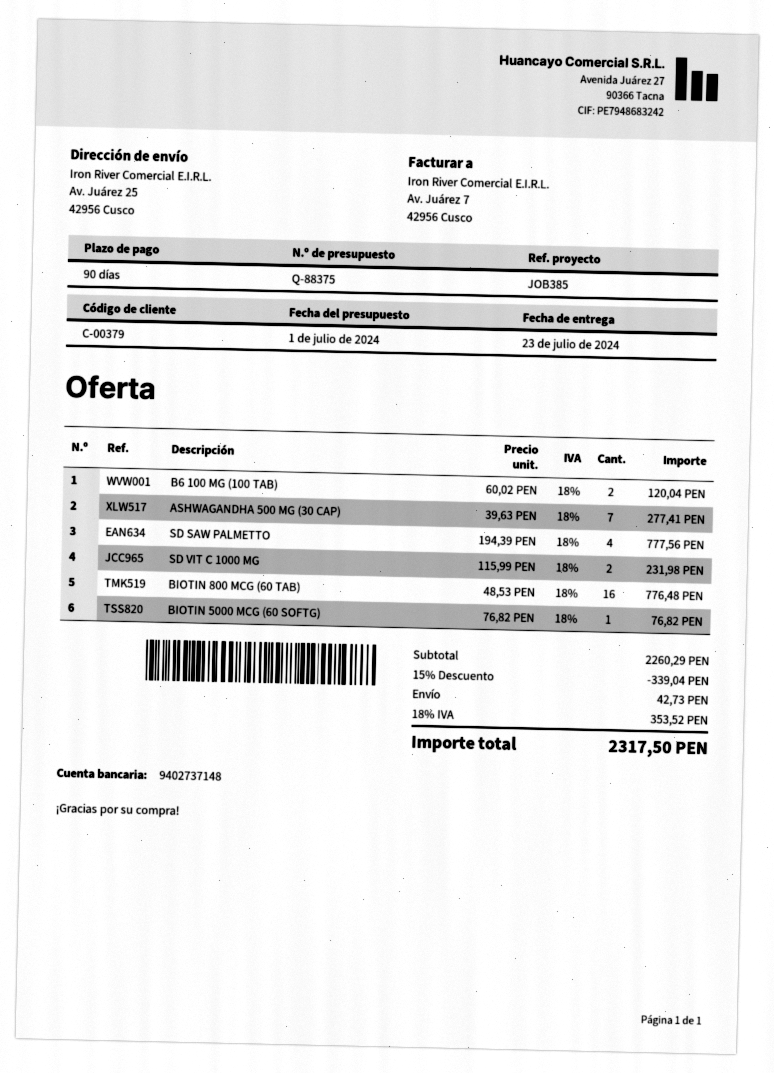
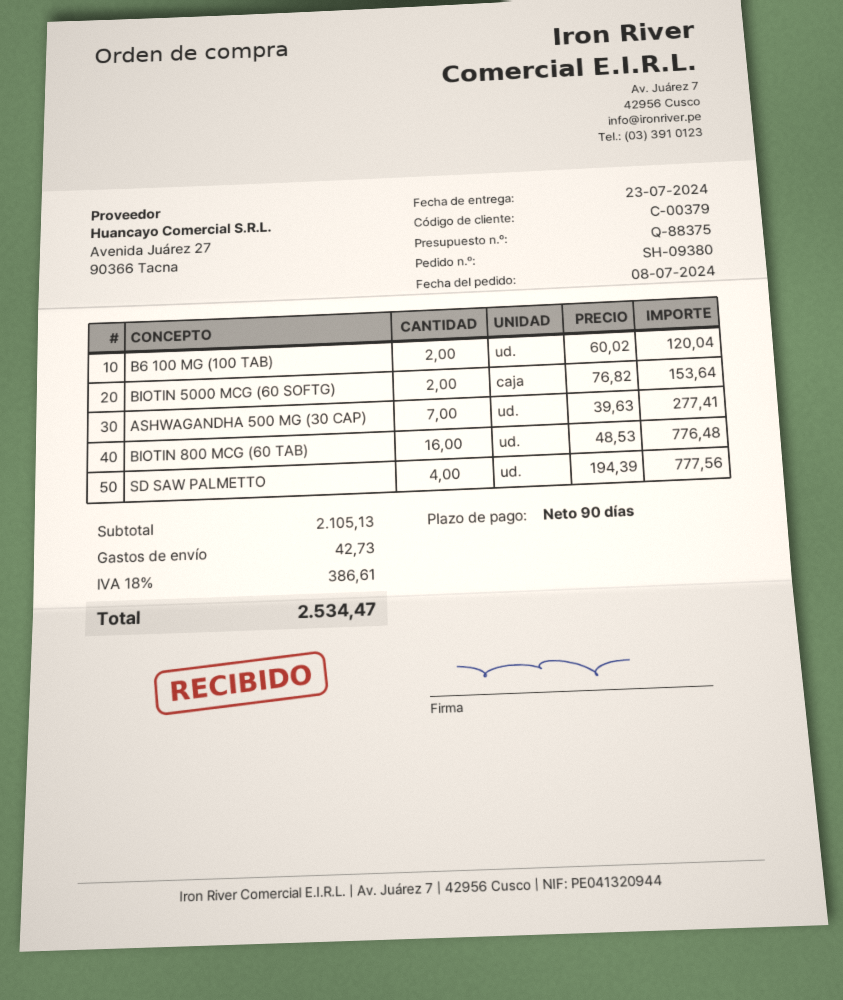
SD VIT C 1000 MG: 2 x 115.99 = 231.98 -> none
BIOTIN 5000 MCG (60 SOFTG): 1 x 76.82 = 76.82 -> 2 x 76.82 = 153.64
subtotal: 2260.29 -> 2105.13
discount: 15% = 339.04 -> none
tax: 18% = 353.52 -> 18% = 386.61
total: 2317.50 -> 2534.47

